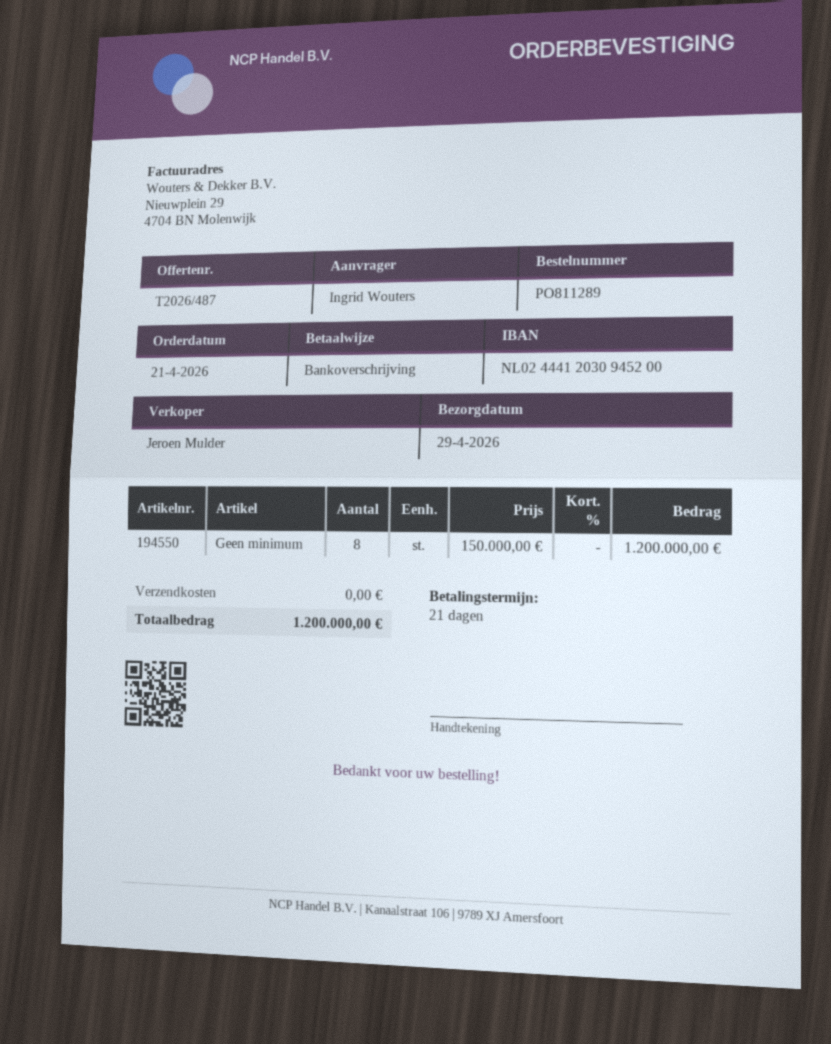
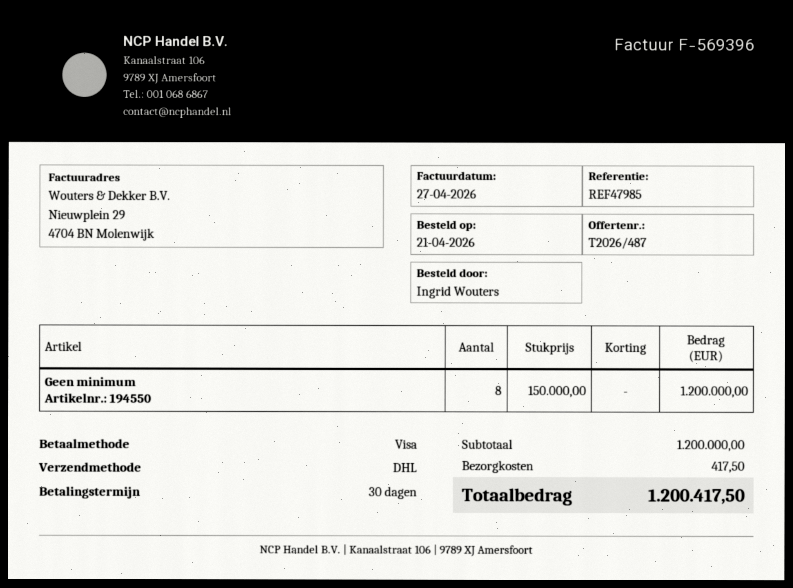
payment terms: 21 days -> 30 days
payment method: bank transfer -> Visa
shipping: 0.00 -> 417.50
total: 1200000.00 -> 1200417.50

